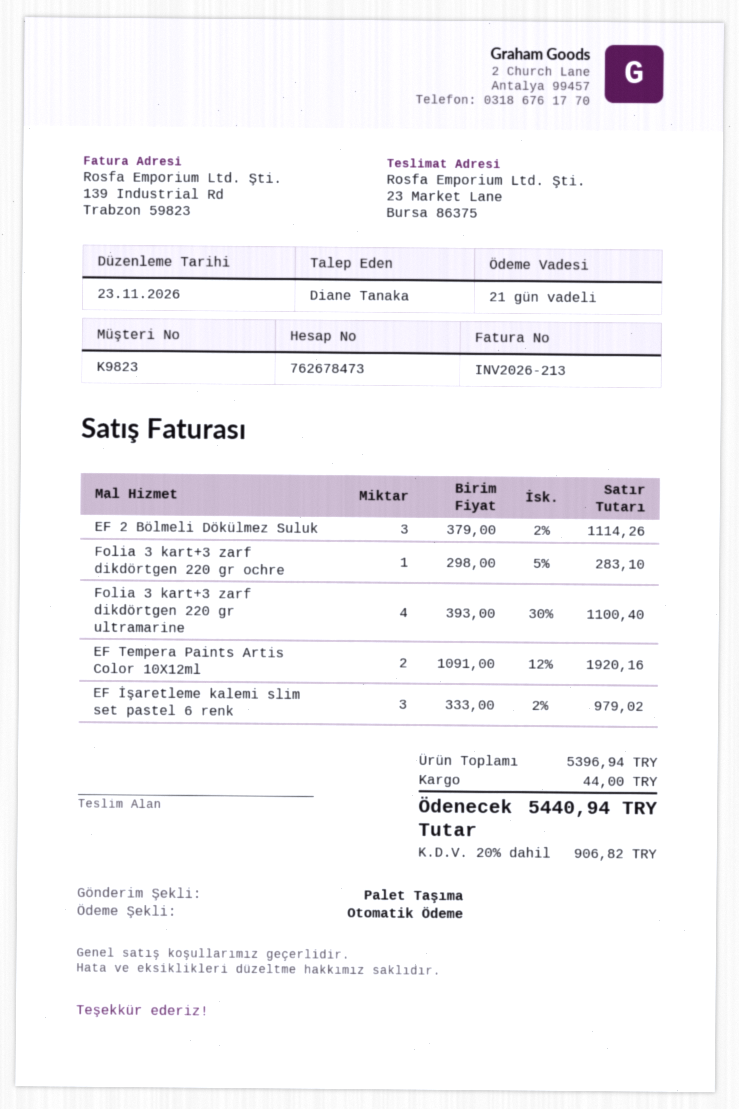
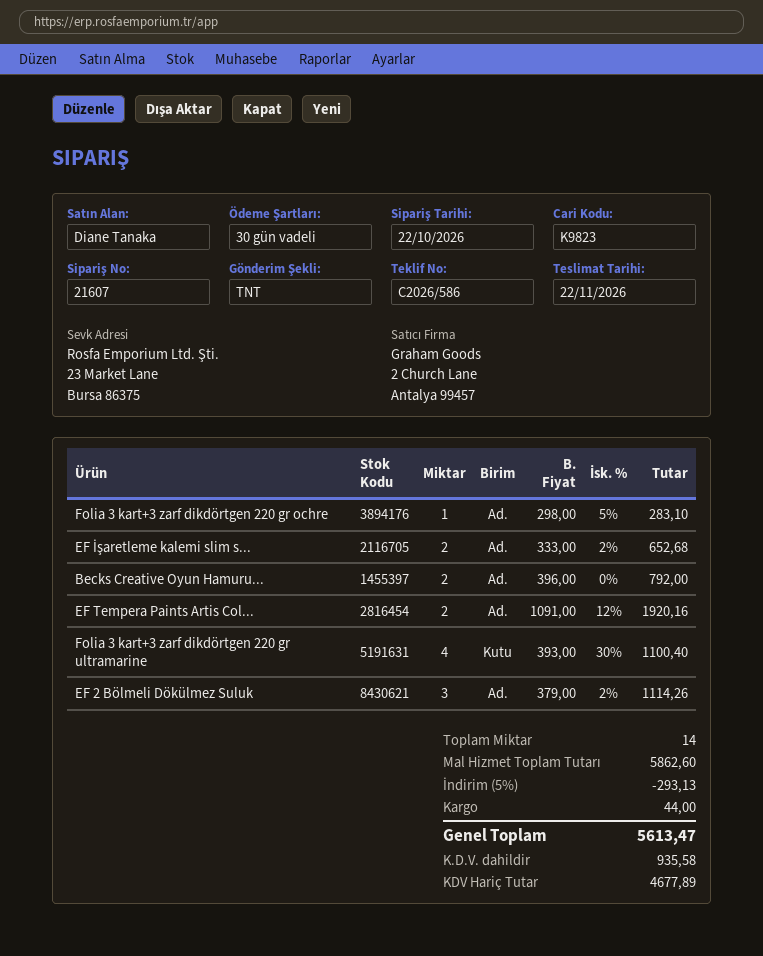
payment terms: 21 days -> 30 days
shipping method: pallet freight -> TNT
EF İşaretleme kalemi slim set pastel 6 renk: 3 x 333.00 - 2% = 979.02 -> 2 x 333.00 - 2% = 652.68
Becks Creative Oyun Hamuru...: none -> 2 x 396.00 = 792.00
subtotal: 5396.94 -> 5862.60
discount: none -> 5% = 293.13
tax: 906.82 -> 935.58
total: 5440.94 -> 5613.47

